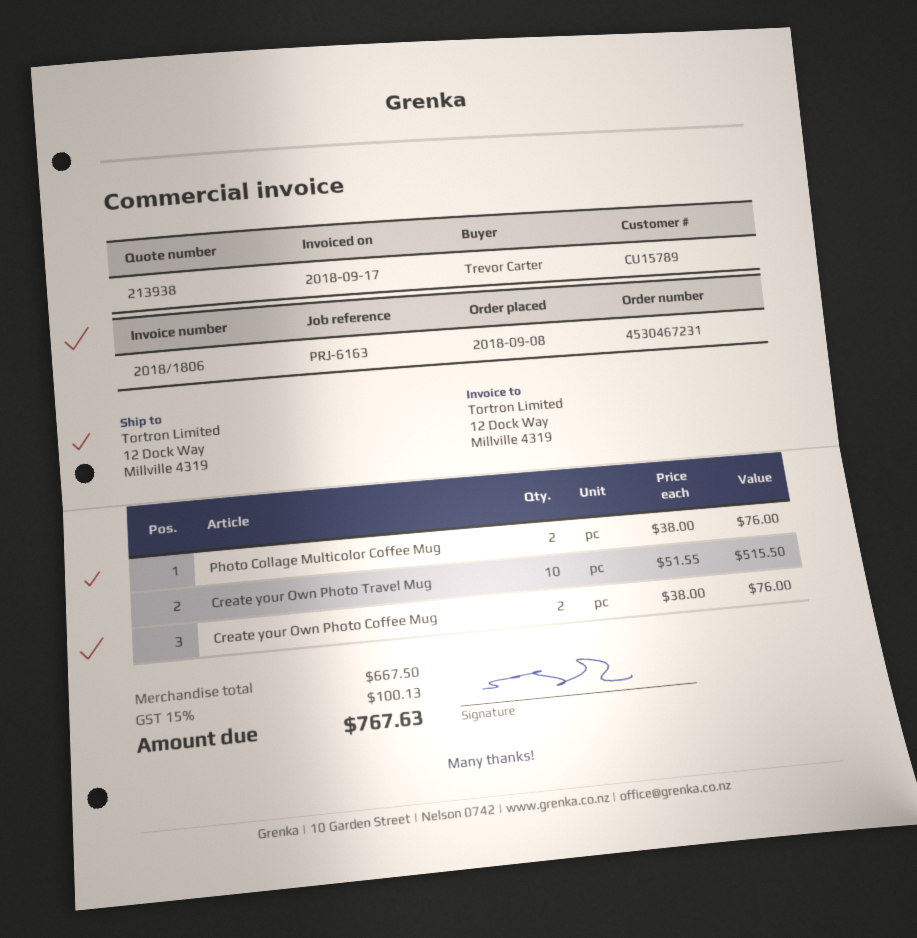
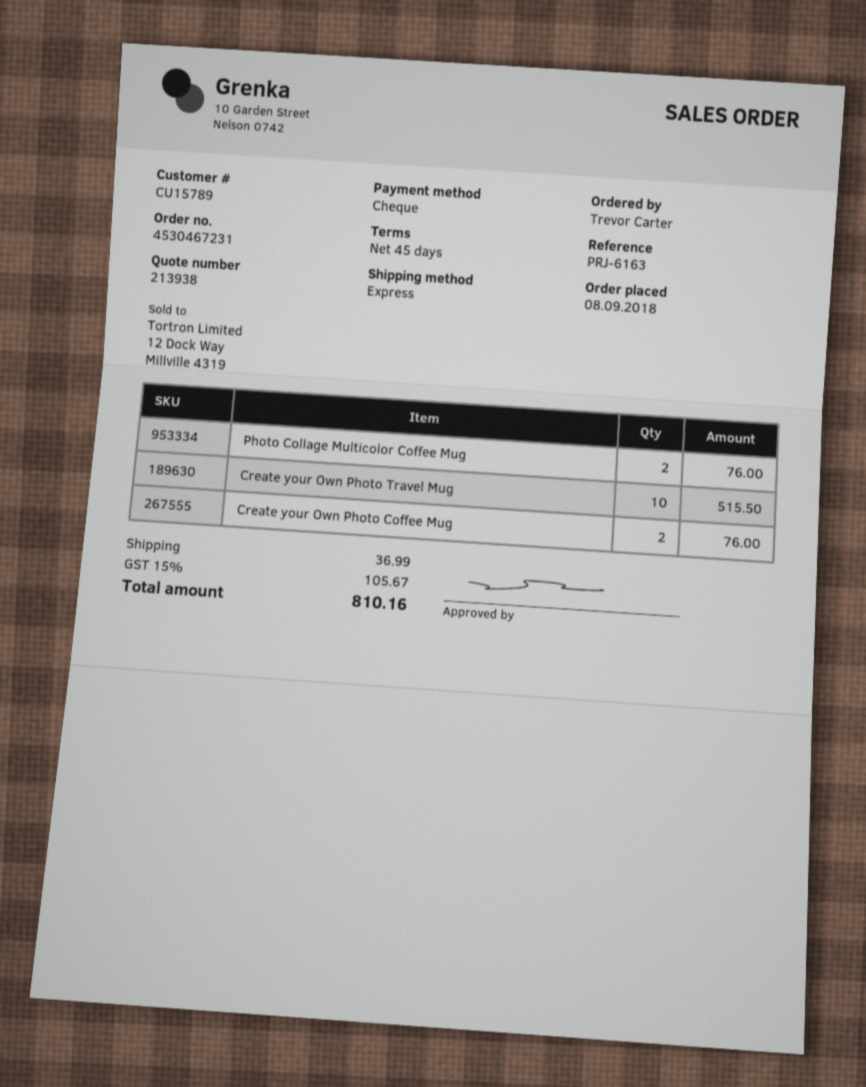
shipping: none -> 36.99
tax: 15% = 100.13 -> 15% = 105.67
total: 767.63 -> 810.16

